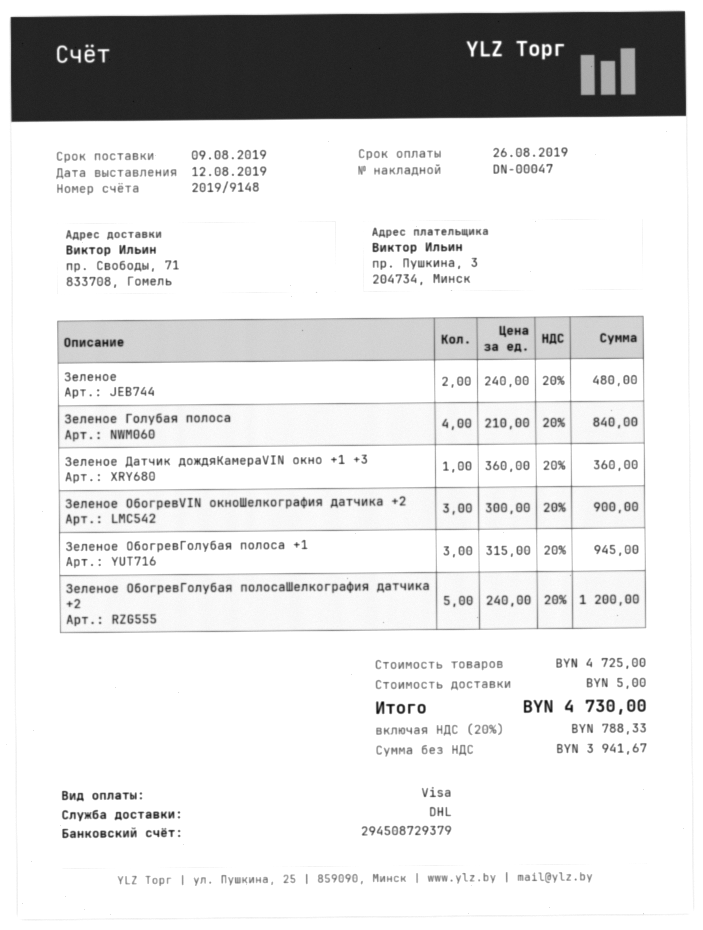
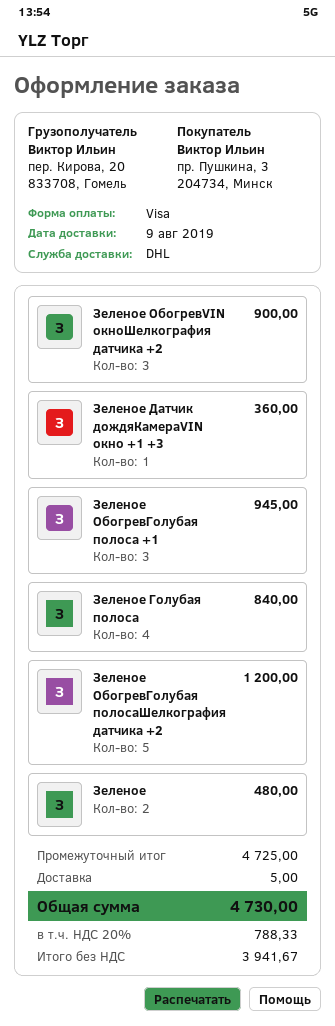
ship to: пр. Свободы, 71, 833708, Гомель -> пер. Кирова, 20, 833708, Гомель

